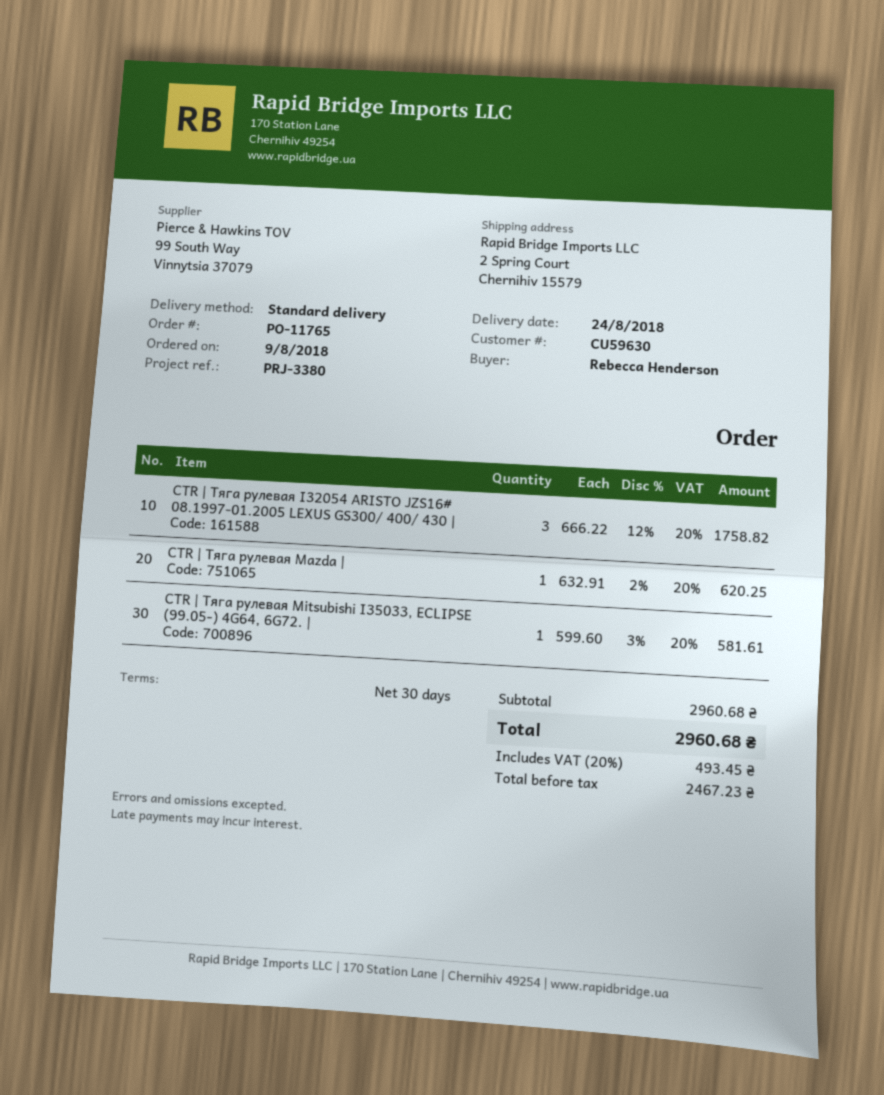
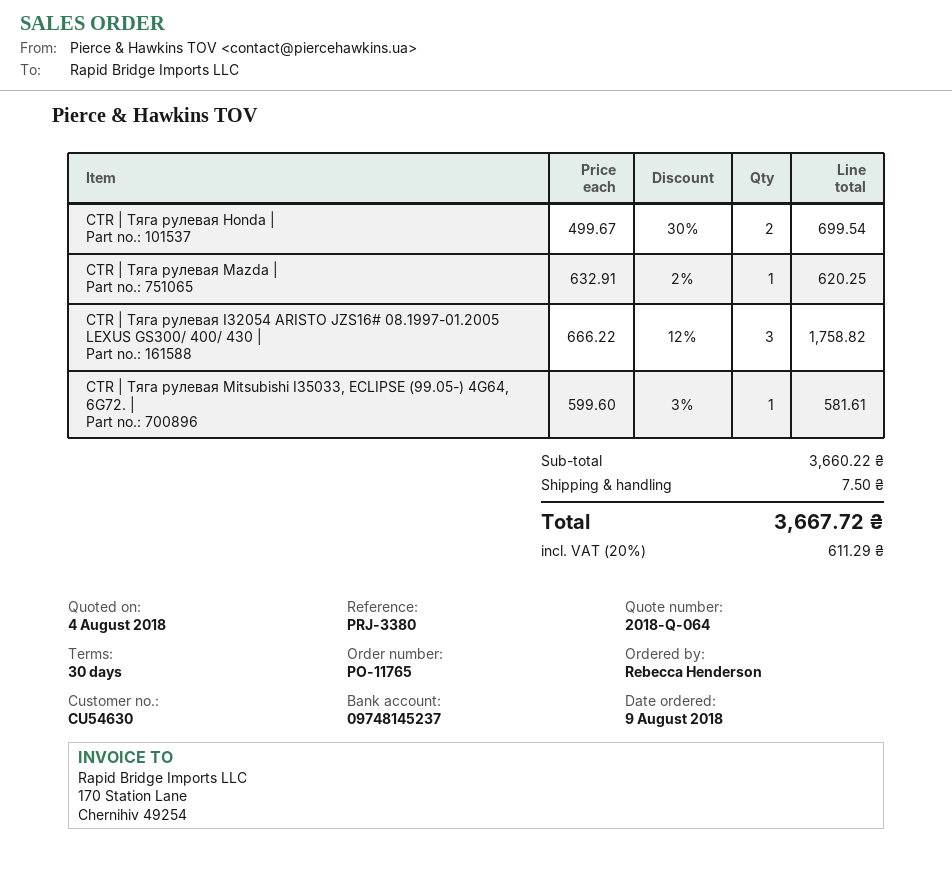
customer number: CU59630 -> CU54630
CTR | Тяга рулевая Honda |: none -> 2 x 499.67 - 30% = 699.54
subtotal: 2960.68 -> 3660.22
shipping: none -> 7.50
tax: 20% = 493.45 -> 20% = 611.29
total: 2960.68 -> 3667.72

